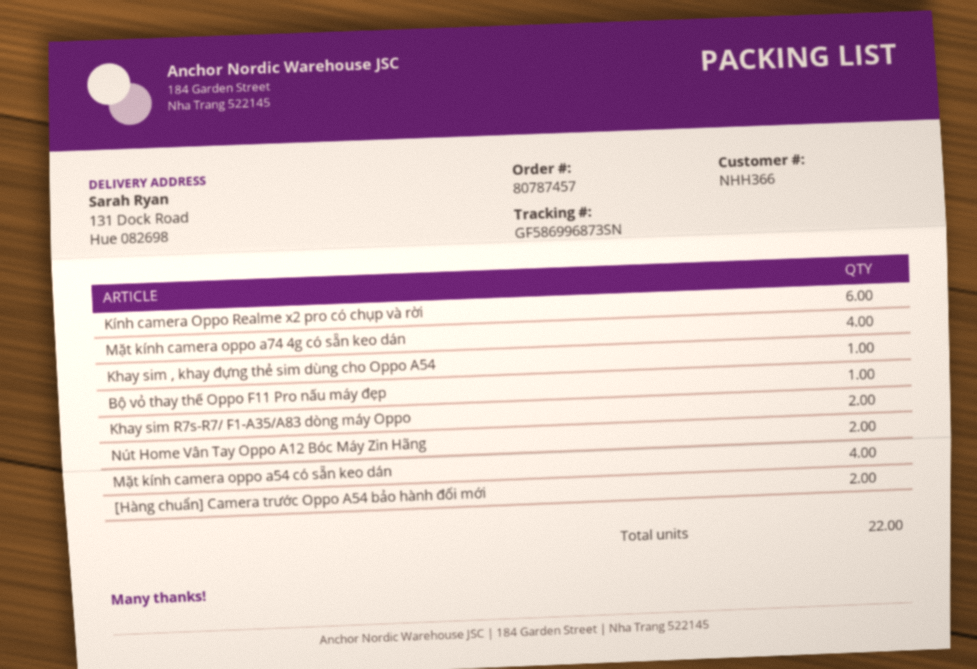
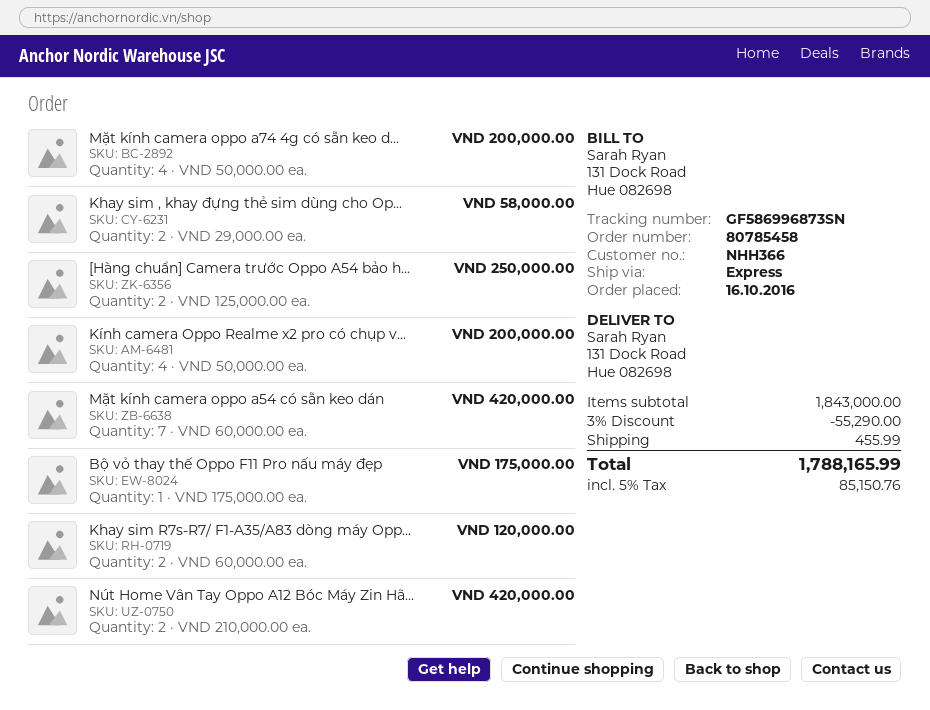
order number: 80787457 -> 80785458
Kính camera Oppo Realme x2 pro có chụp và rời: 6 -> 4
Khay sim , khay đựng thẻ sim dùng cho Oppo A54: 1 -> 2
Mặt kính camera oppo a54 có sẵn keo dán: 4 -> 7

